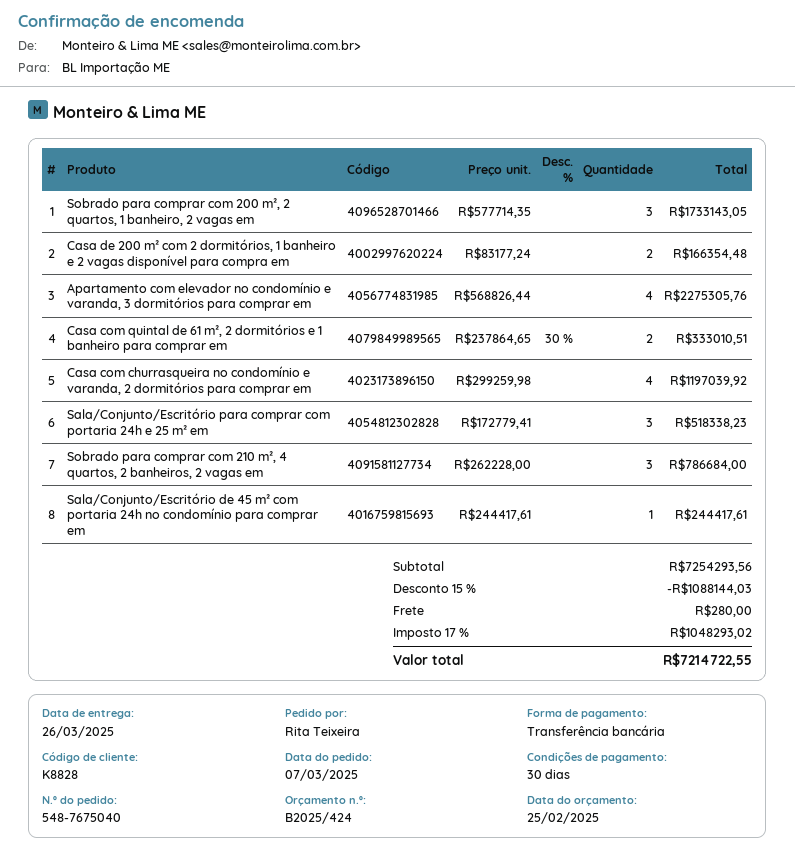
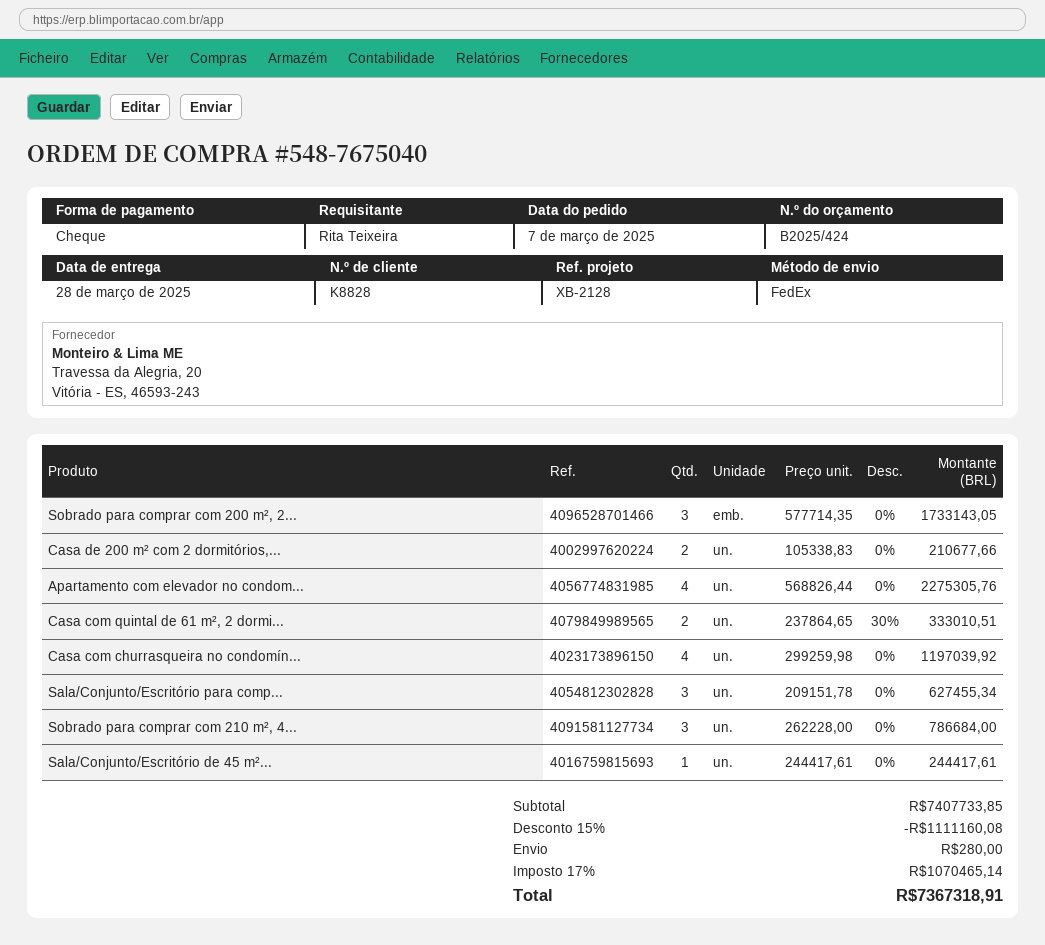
delivery date: 2025-03-26 -> 2025-03-28
payment method: bank transfer -> cheque
Casa de 200 m² com 2 dormitórios, 1 banheiro e 2 vagas disponível para compra em: 2 x 83177.24 = 166354.48 -> 2 x 105338.83 = 210677.66
Sala/Conjunto/Escritório para comprar com portaria 24h e 25 m² em: 3 x 172779.41 = 518338.23 -> 3 x 209151.78 = 627455.34
subtotal: 7254293.56 -> 7407733.85
discount: 15% = 1088144.03 -> 15% = 1111160.08
tax: 17% = 1048293.02 -> 17% = 1070465.14
total: 7214722.55 -> 7367318.91

